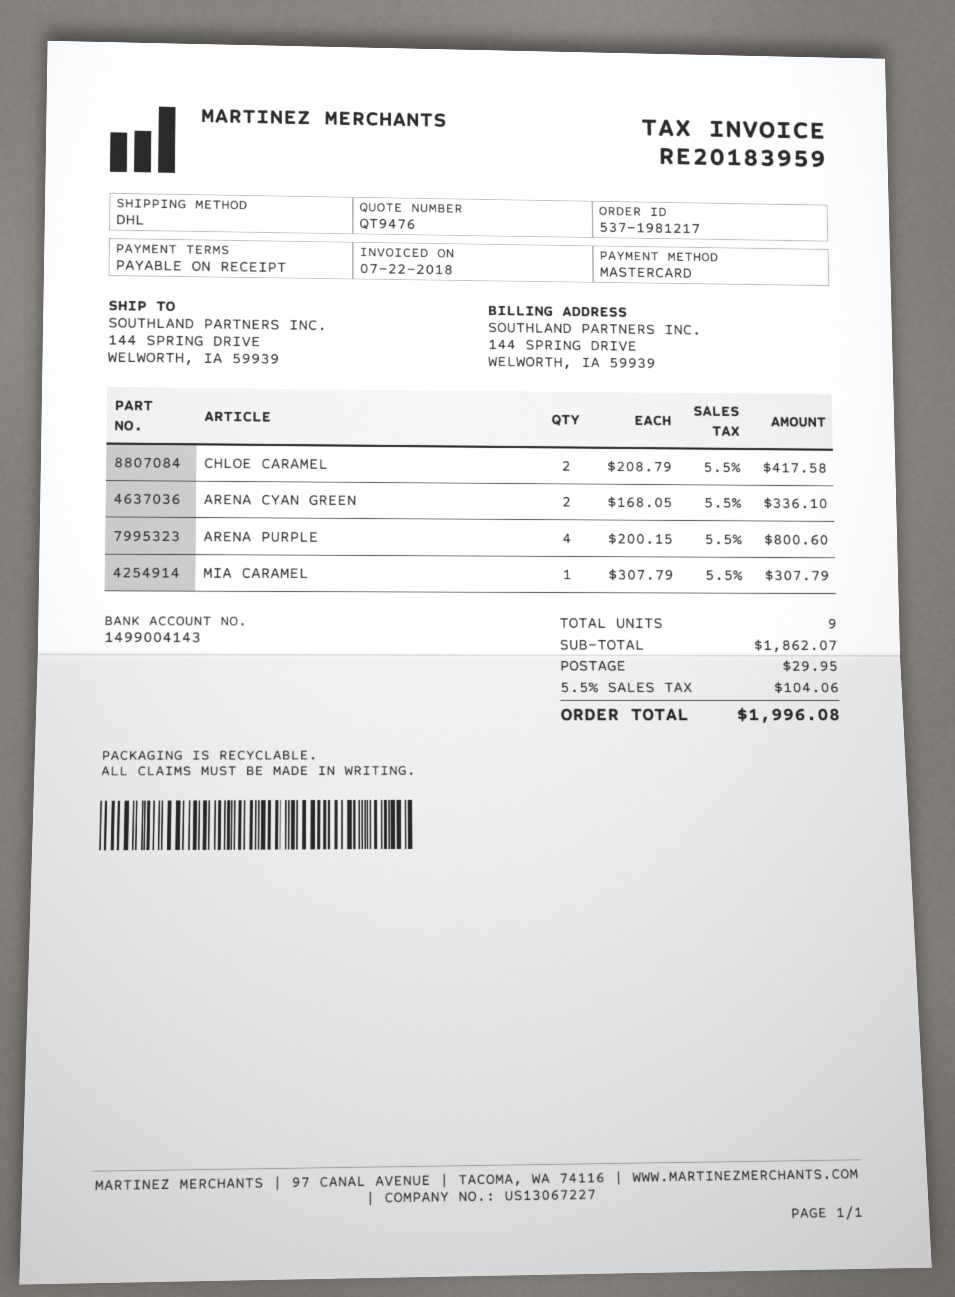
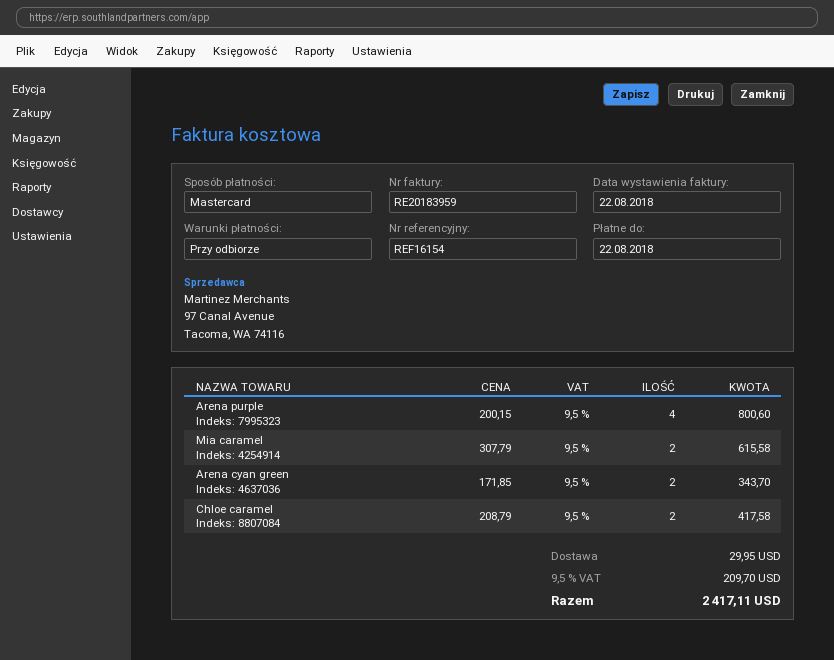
invoice date: 2018-07-22 -> 2018-08-22
ARENA CYAN GREEN: 2 x 168.05 = 336.10 -> 2 x 171.85 = 343.70
MIA CARAMEL: 1 x 307.79 = 307.79 -> 2 x 307.79 = 615.58
tax: 5.5% = 104.06 -> 9.5% = 209.70
total: 1996.08 -> 2417.11

